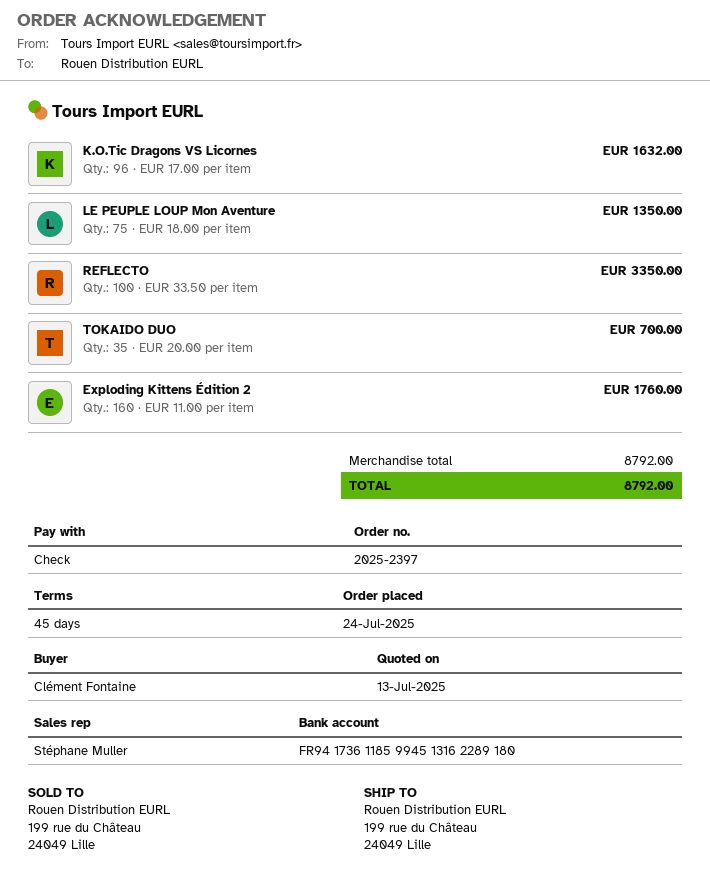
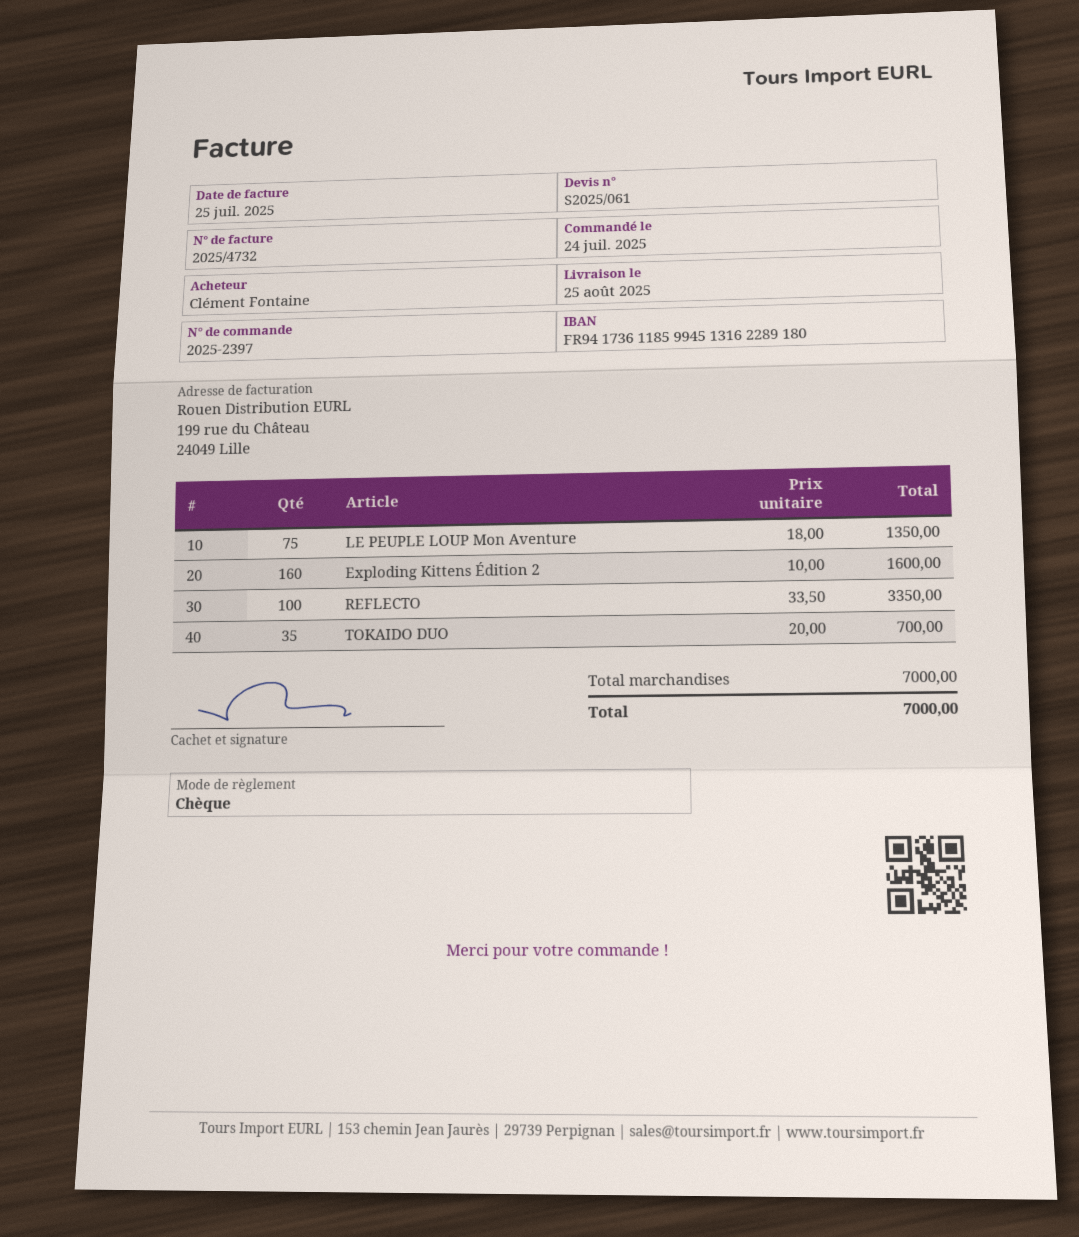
K.O.Tic Dragons VS Licornes: 96 x 17.00 = 1632.00 -> none
Exploding Kittens Édition 2: 160 x 11.00 = 1760.00 -> 160 x 10.00 = 1600.00
subtotal: 8792.00 -> 7000.00
total: 8792.00 -> 7000.00

